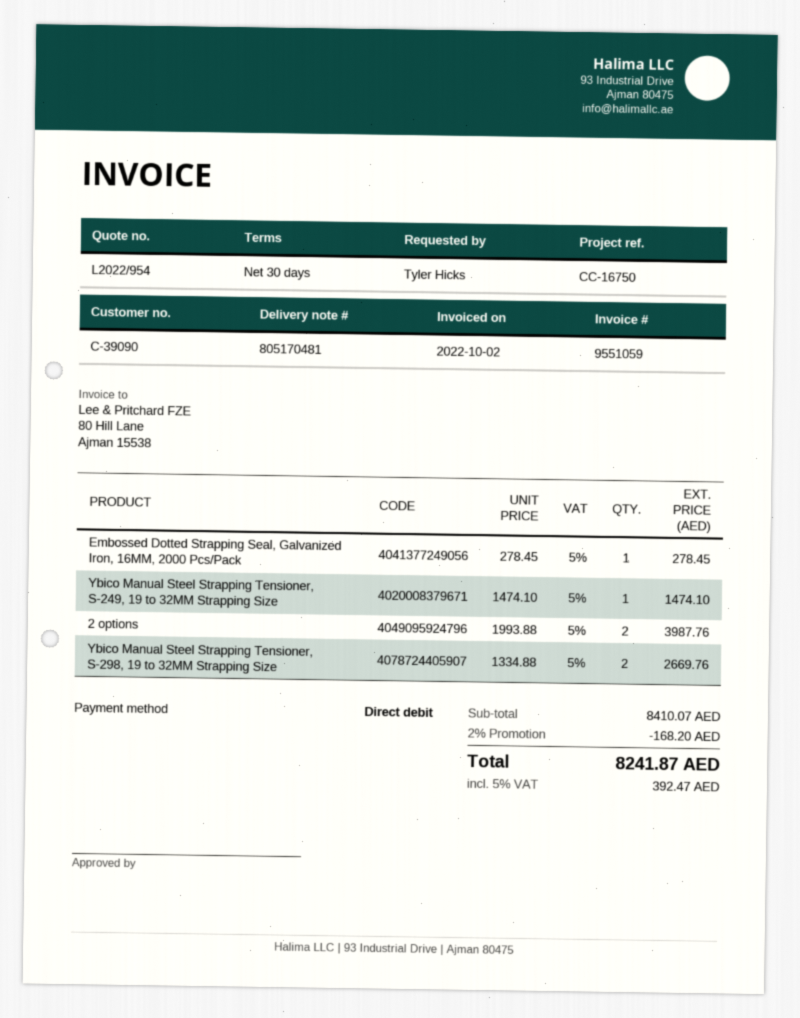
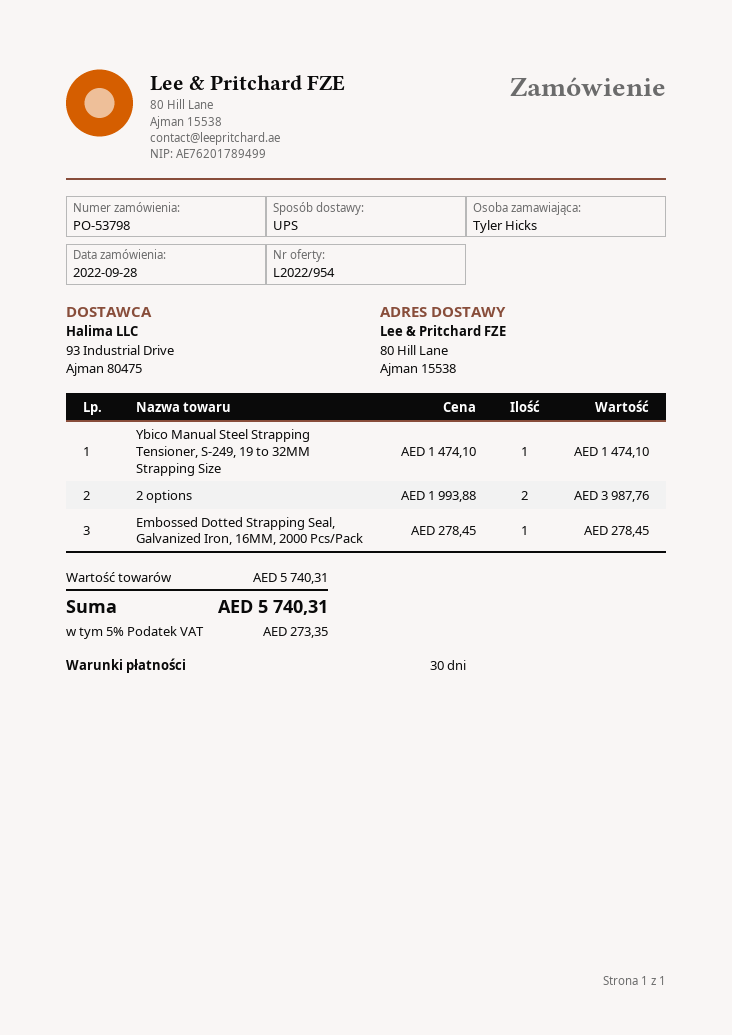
Ybico Manual Steel Strapping Tensioner, S-298, 19 to 32MM Strapping Size: 2 x 1334.88 = 2669.76 -> none
subtotal: 8410.07 -> 5740.31
discount: 2% = 168.20 -> none
tax: 5% = 392.47 -> 5% = 273.35
total: 8241.87 -> 5740.31

